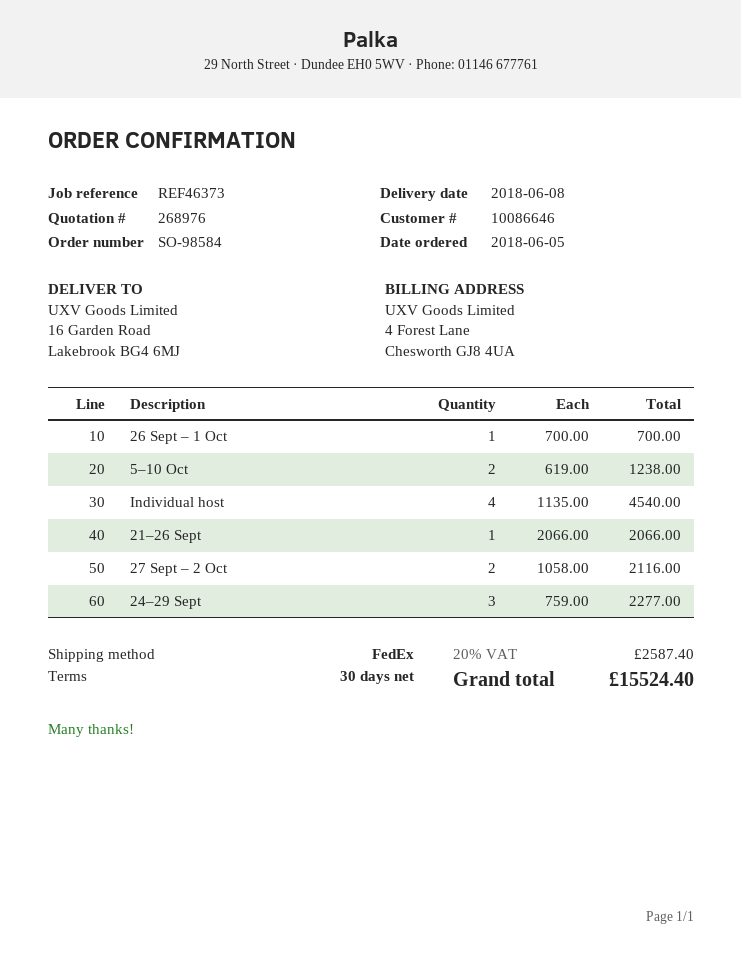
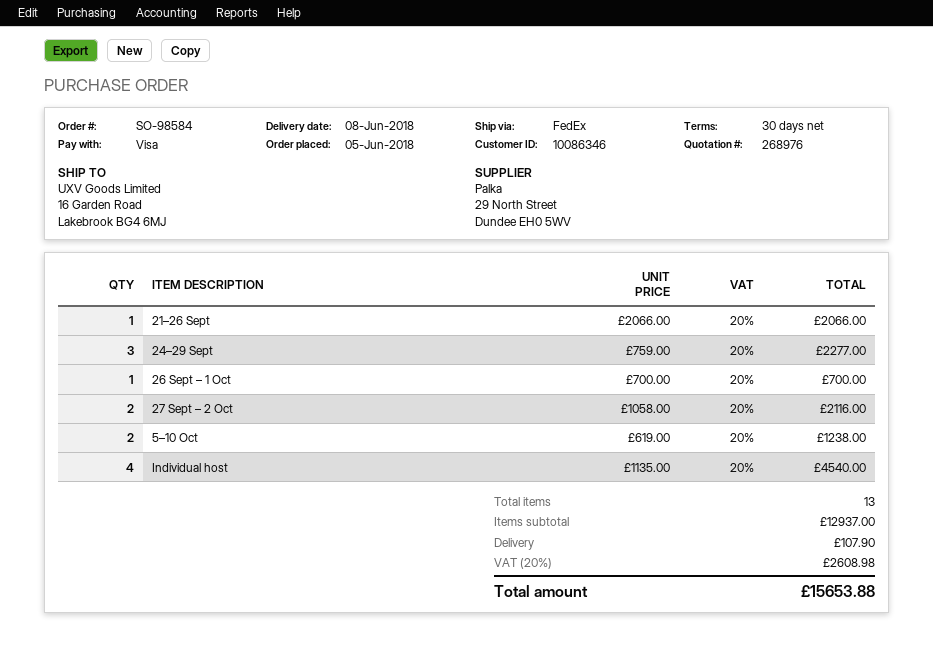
customer number: 10086646 -> 10086346
shipping: none -> 107.90
tax: 20% = 2587.40 -> 20% = 2608.98
total: 15524.40 -> 15653.88

